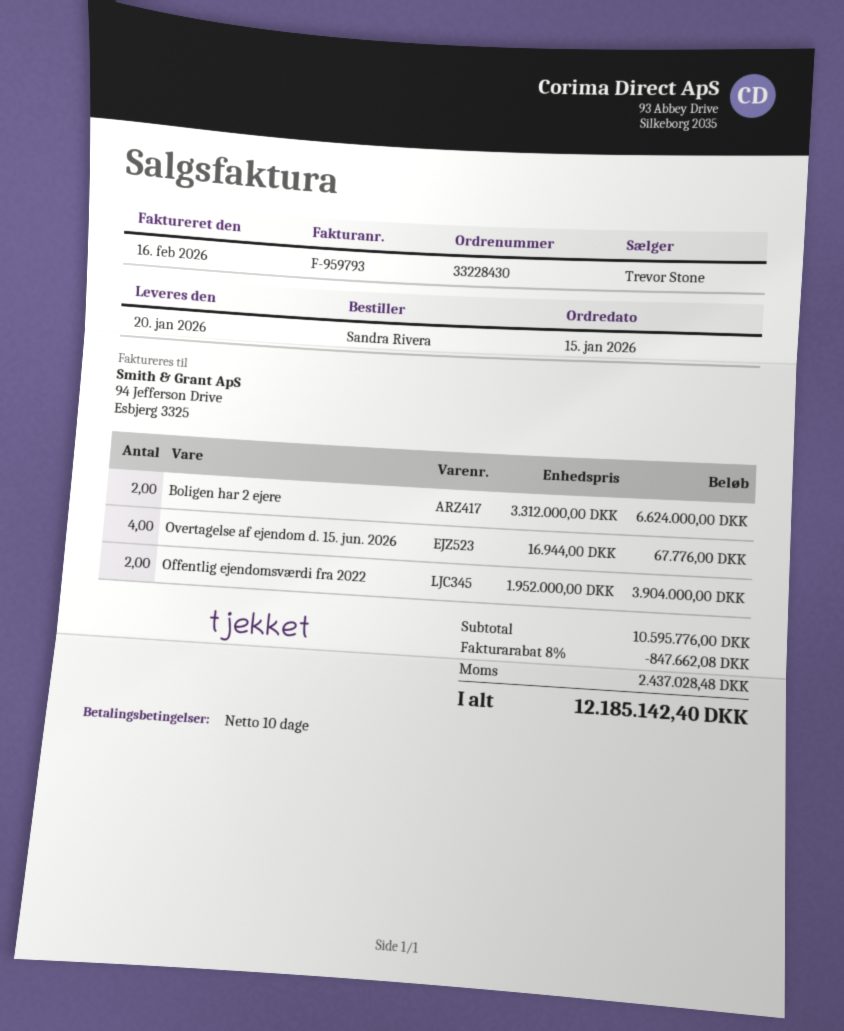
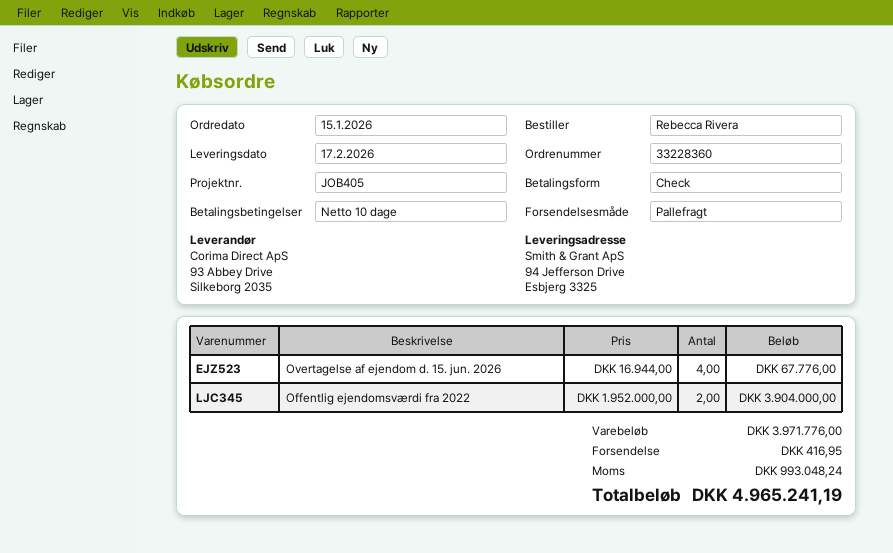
order number: 33228430 -> 33228360
delivery date: 2026-01-20 -> 2026-02-17
ordered by: Sandra Rivera -> Rebecca Rivera
Boligen har 2 ejere: 2 x 3312000.00 = 6624000.00 -> none
subtotal: 10595776.00 -> 3971776.00
discount: 8% = 847662.08 -> none
shipping: none -> 416.95
tax: 2437028.48 -> 993048.24
total: 12185142.40 -> 4965241.19

